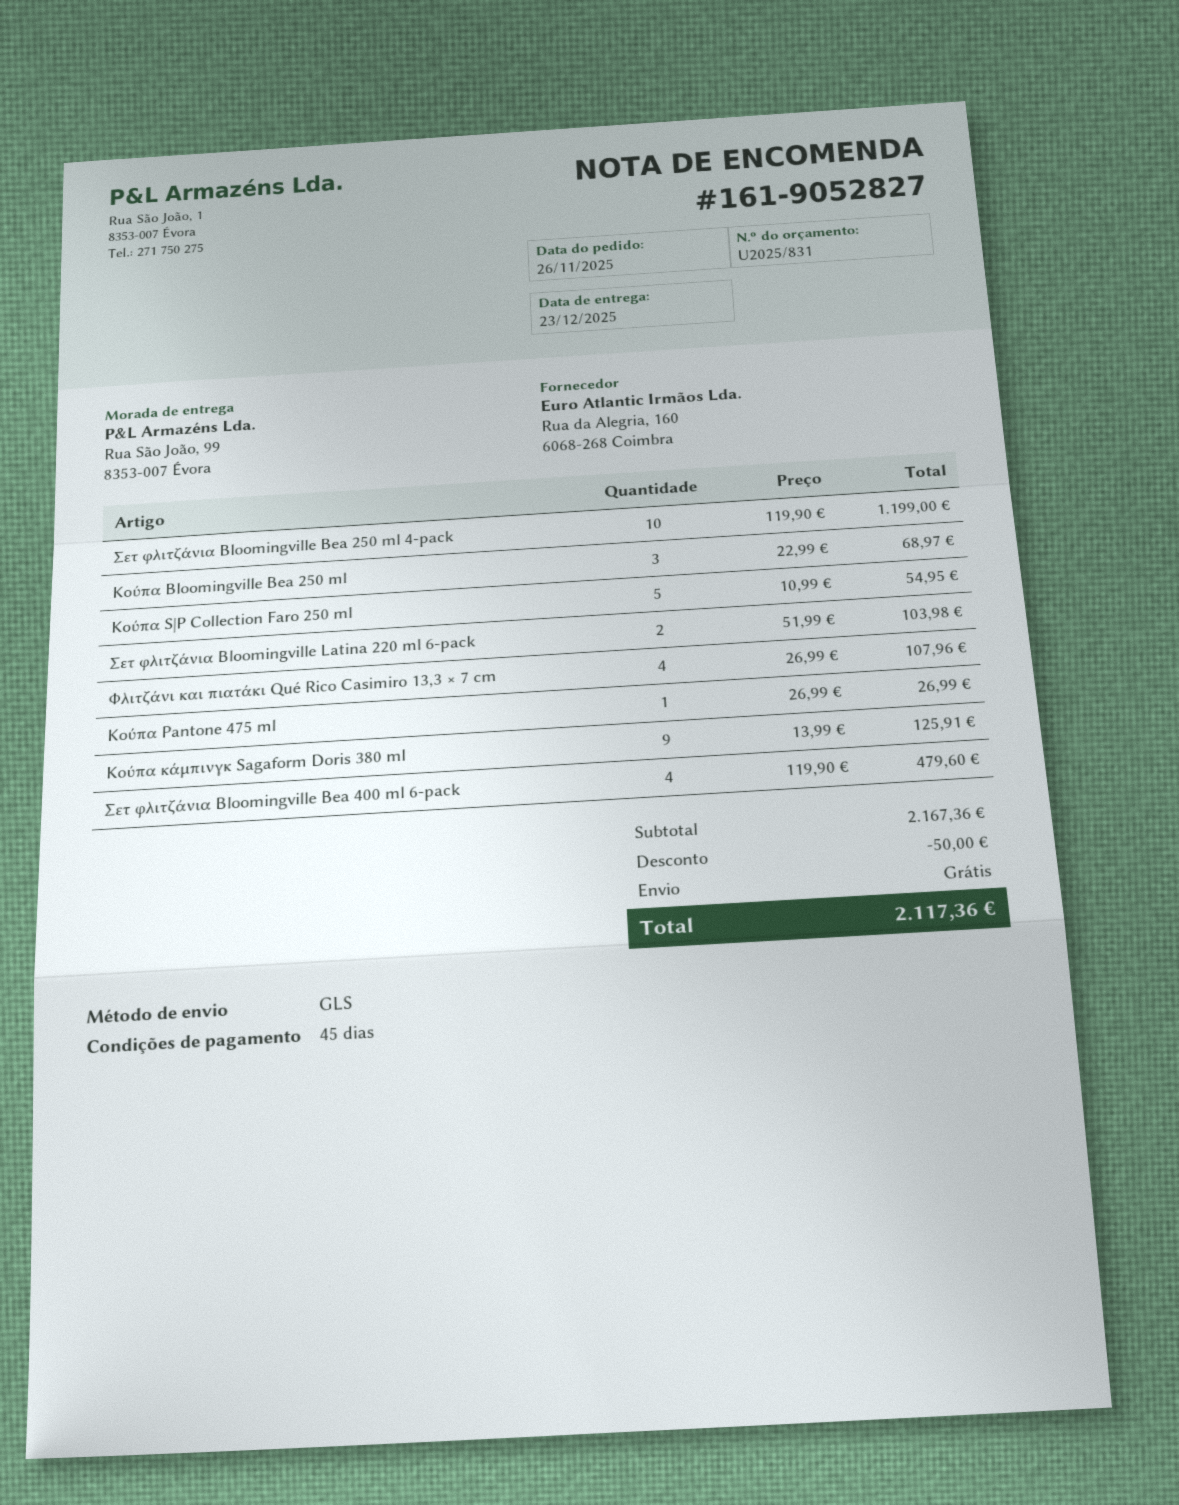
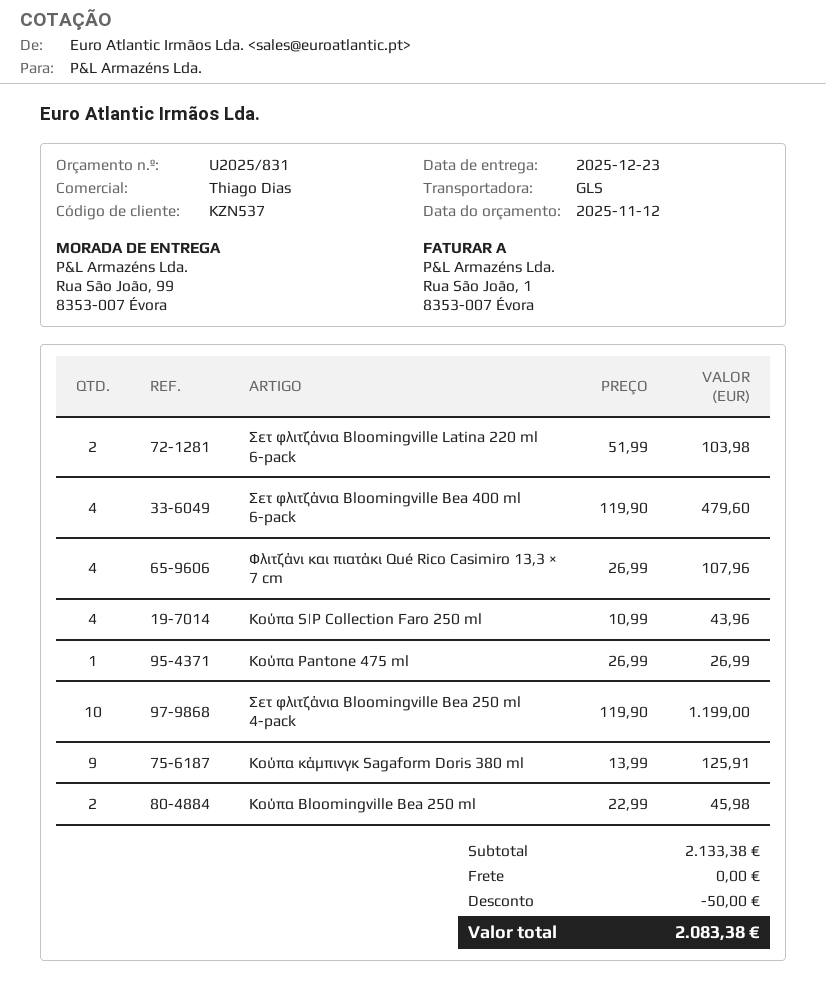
Κούπα Bloomingville Bea 250 ml: 3 x 22.99 = 68.97 -> 2 x 22.99 = 45.98
Κούπα S|P Collection Faro 250 ml: 5 x 10.99 = 54.95 -> 4 x 10.99 = 43.96
subtotal: 2167.36 -> 2133.38
total: 2117.36 -> 2083.38

